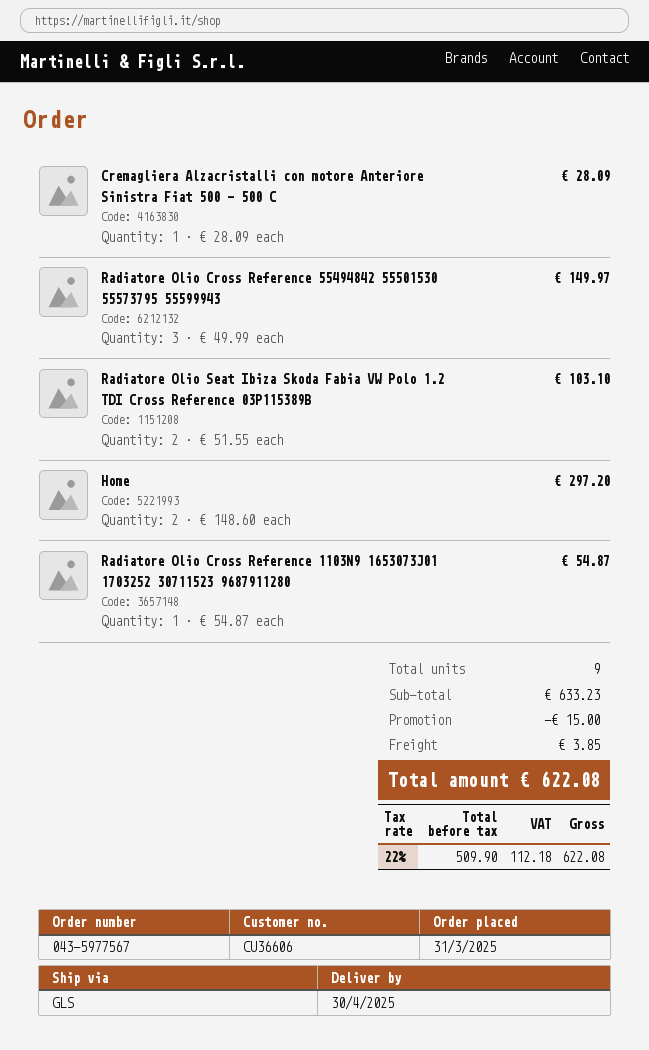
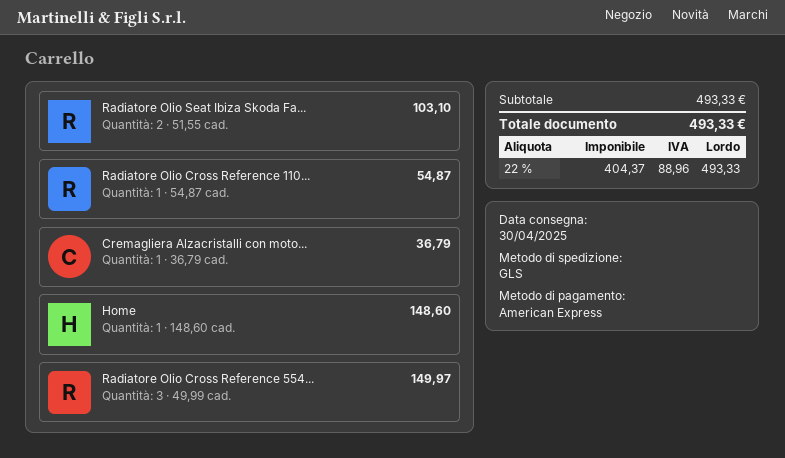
Cremagliera Alzacristalli con motore Anteriore Sinistra Fiat 500 - 500 C: 1 x 28.09 = 28.09 -> 1 x 36.79 = 36.79
Home: 2 x 148.60 = 297.20 -> 1 x 148.60 = 148.60
subtotal: 633.23 -> 493.33
discount: 15.00 -> none
shipping: 3.85 -> none
net: 509.90 -> 404.37
tax: 22% = 112.18 -> 22% = 88.96
total: 622.08 -> 493.33

